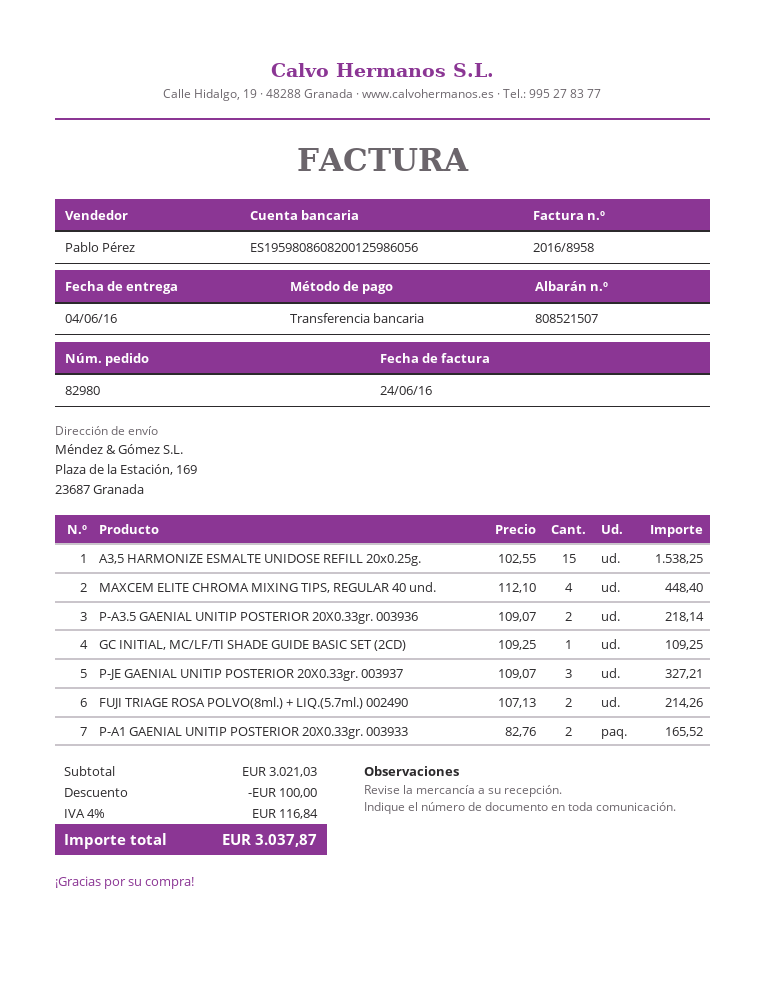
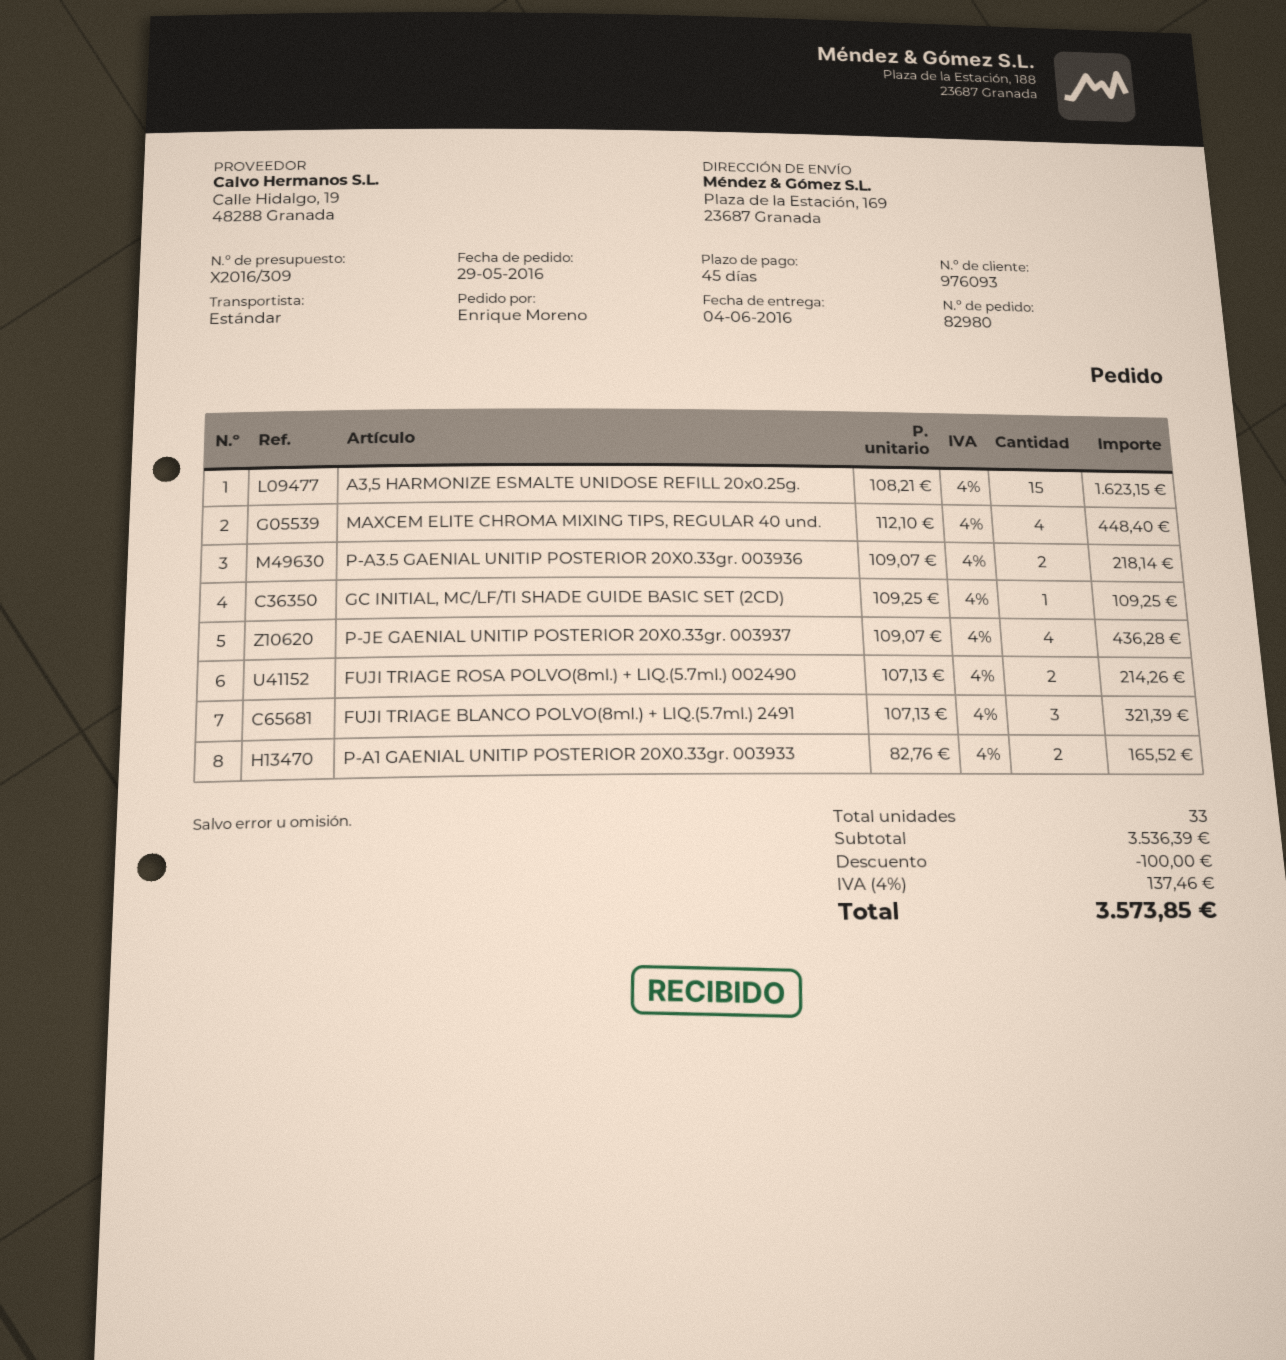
A3,5 HARMONIZE ESMALTE UNIDOSE REFILL 20x0.25g.: 15 x 102.55 = 1538.25 -> 15 x 108.21 = 1623.15
P-JE GAENIAL UNITIP POSTERIOR 20X0.33gr. 003937: 3 x 109.07 = 327.21 -> 4 x 109.07 = 436.28
FUJI TRIAGE BLANCO POLVO(8ml.) + LIQ.(5.7ml.) 2491: none -> 3 x 107.13 = 321.39
subtotal: 3021.03 -> 3536.39
tax: 4% = 116.84 -> 4% = 137.46
total: 3037.87 -> 3573.85

